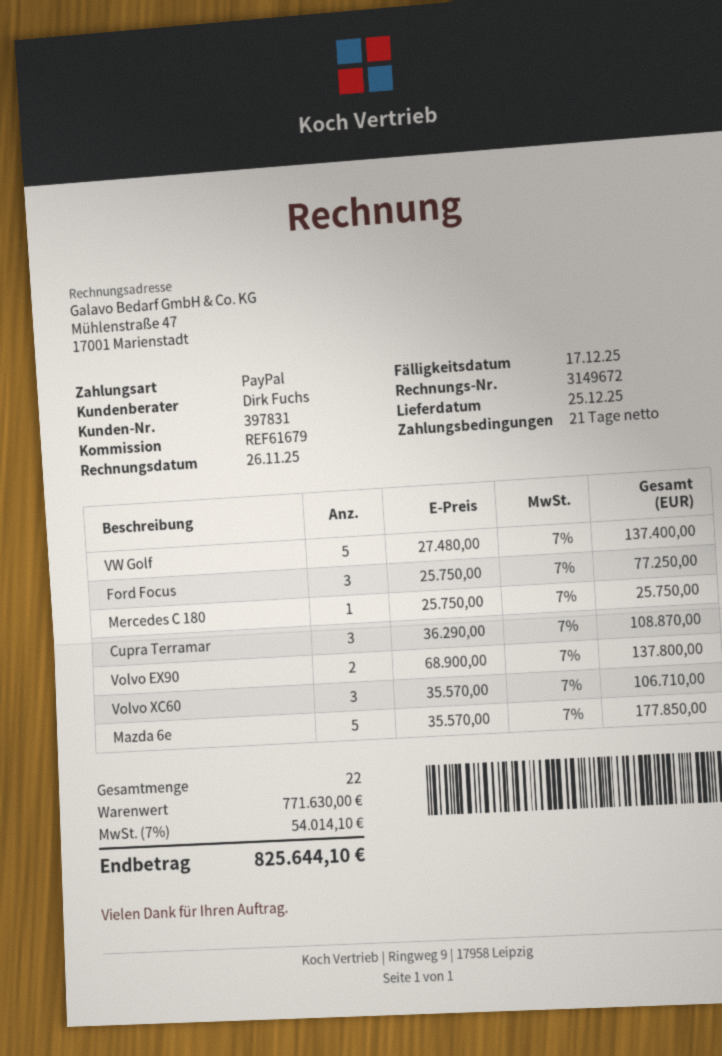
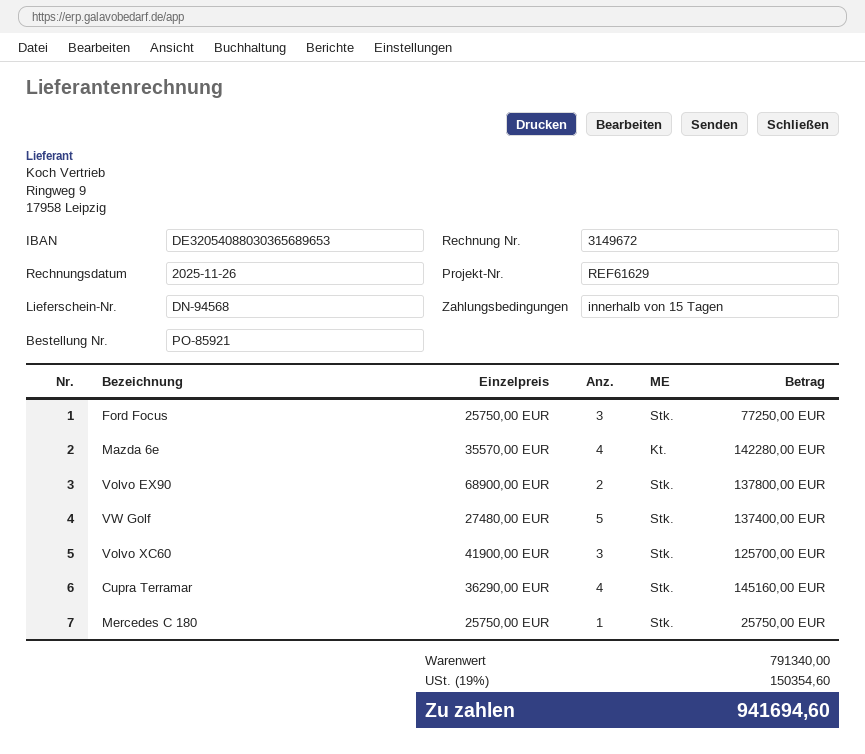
payment terms: 21 days -> 15 days
reference: REF61679 -> REF61629
Cupra Terramar: 3 x 36290.00 = 108870.00 -> 4 x 36290.00 = 145160.00
Volvo XC60: 3 x 35570.00 = 106710.00 -> 3 x 41900.00 = 125700.00
Mazda 6e: 5 x 35570.00 = 177850.00 -> 4 x 35570.00 = 142280.00
subtotal: 771630.00 -> 791340.00
tax: 7% = 54014.10 -> 19% = 150354.60
total: 825644.10 -> 941694.60

